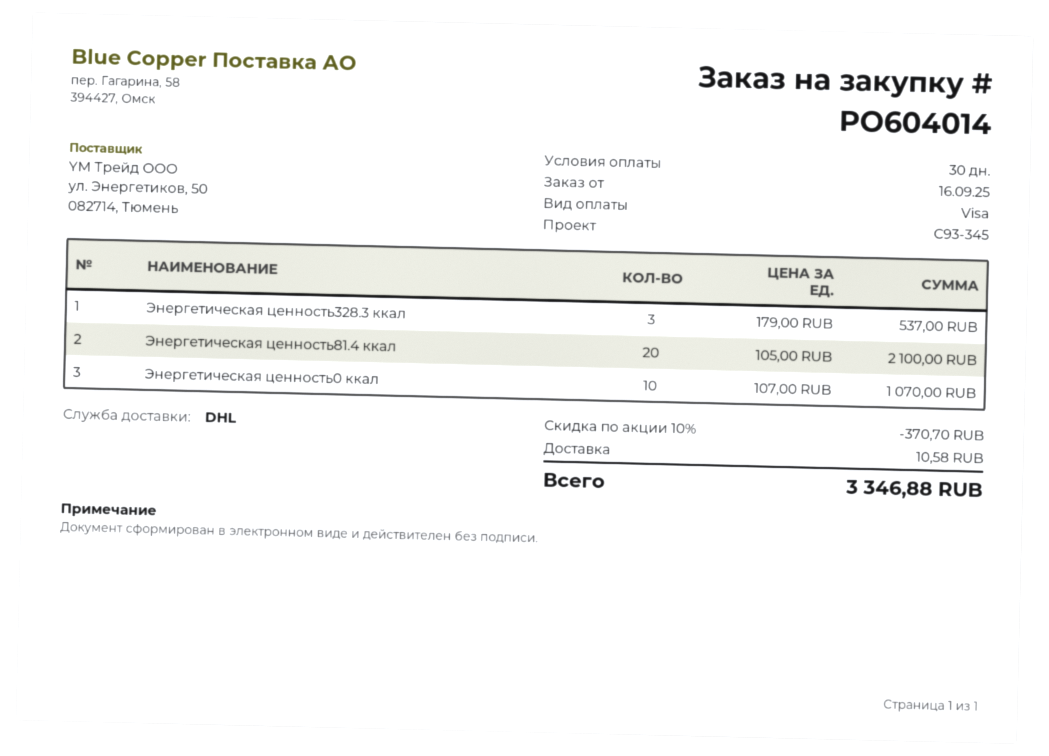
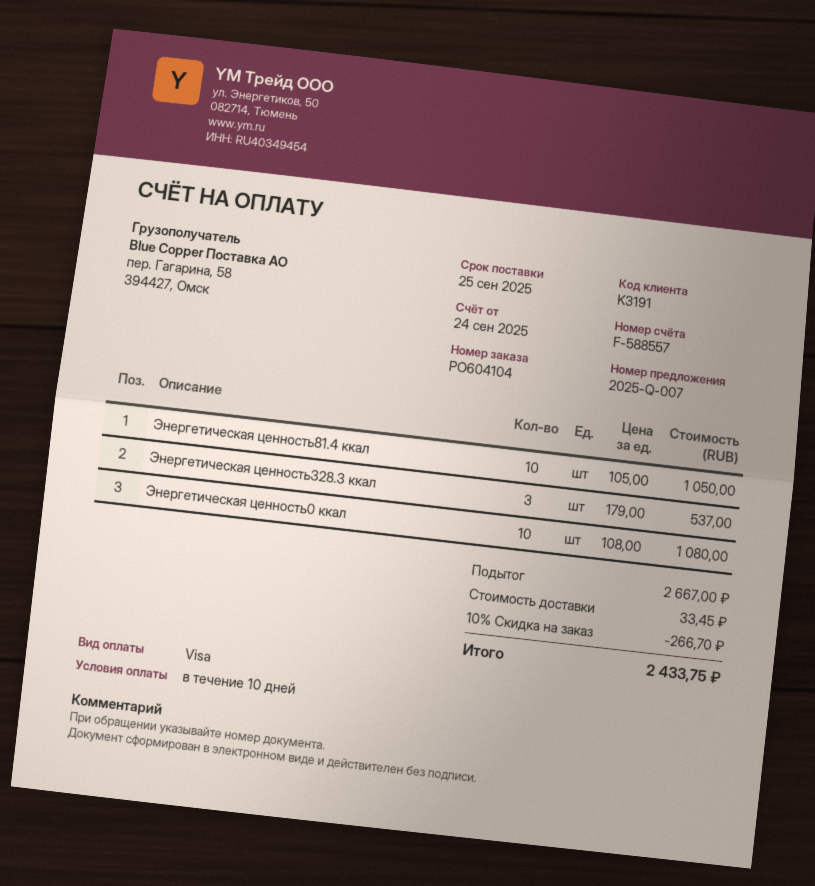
order number: PO604014 -> PO604104
payment terms: 30 days -> 10 days
Энергетическая ценность81.4 ккал: 20 x 105.00 = 2100.00 -> 10 x 105.00 = 1050.00
Энергетическая ценность0 ккал: 10 x 107.00 = 1070.00 -> 10 x 108.00 = 1080.00
discount: 10% = 370.70 -> 10% = 266.70
shipping: 10.58 -> 33.45
total: 3346.88 -> 2433.75

